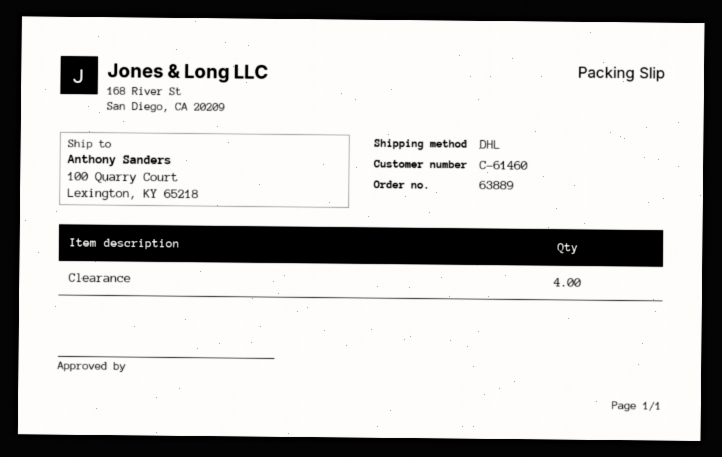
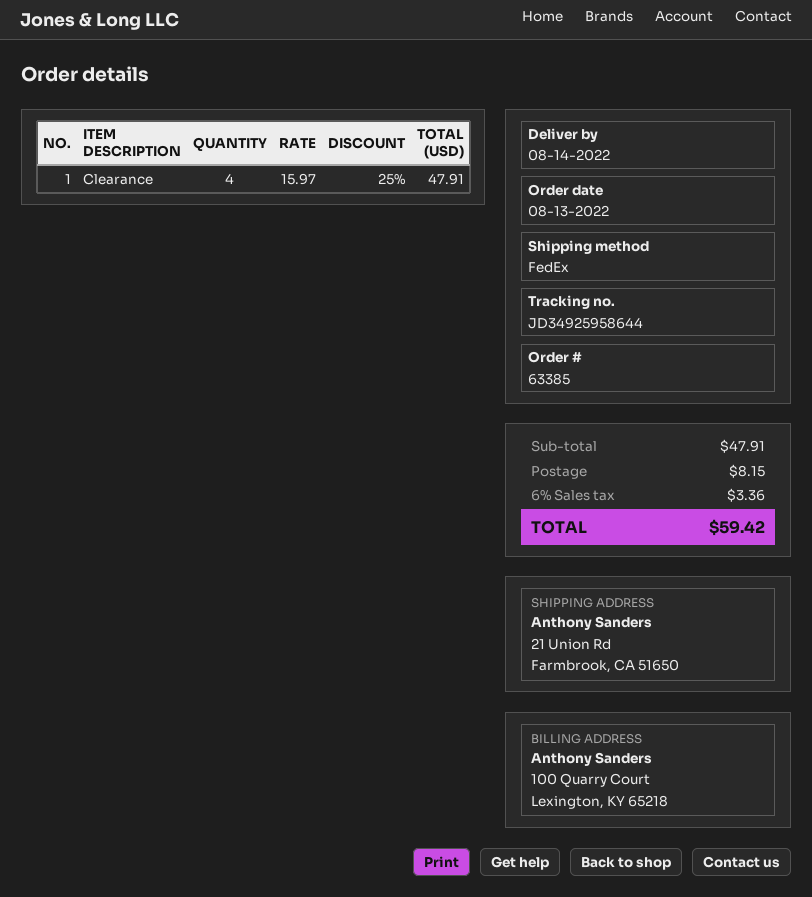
order number: 63889 -> 63385
shipping method: DHL -> FedEx
ship to: 100 Quarry Court, Lexington, KY 65218 -> 21 Union Rd, Farmbrook, CA 51650

